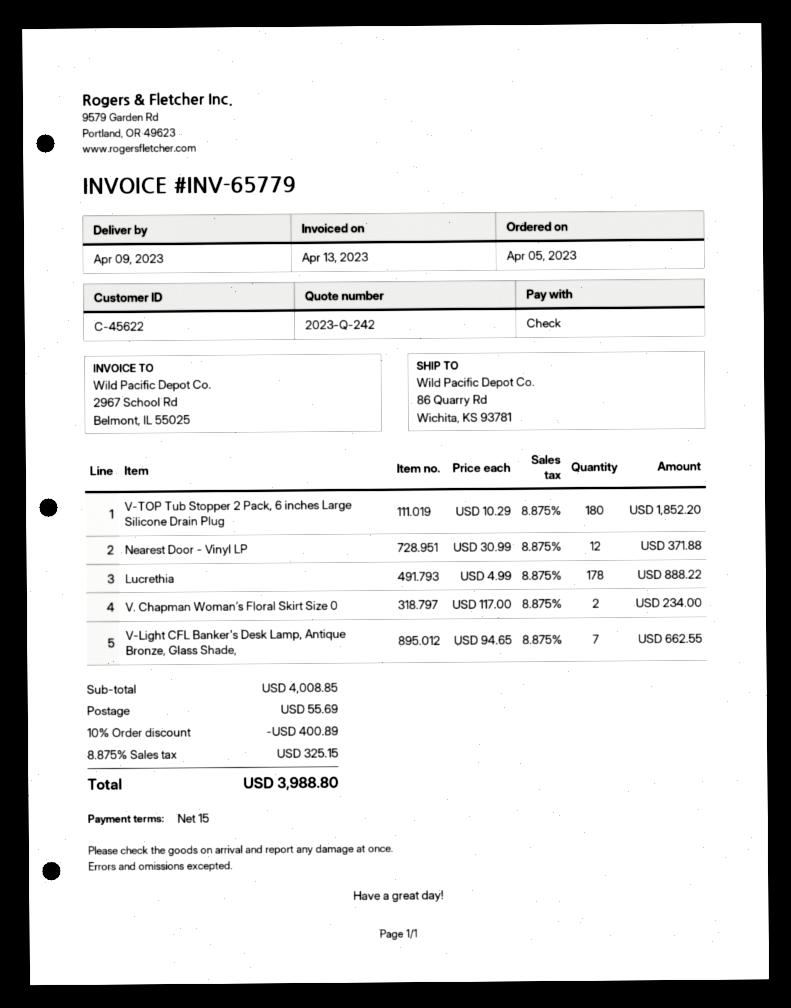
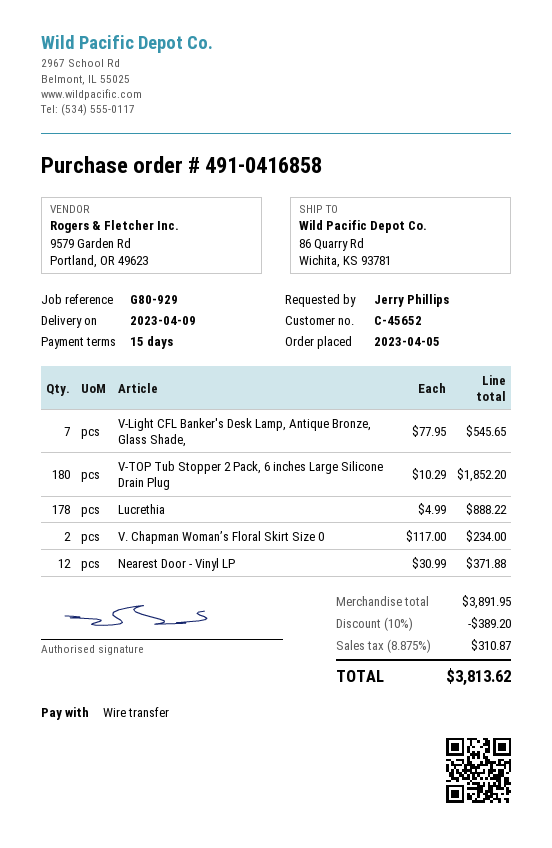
customer number: C-45622 -> C-45652
payment method: cheque -> bank transfer
V-Light CFL Banker's Desk Lamp, Antique Bronze, Glass Shade,: 7 x 94.65 = 662.55 -> 7 x 77.95 = 545.65
subtotal: 4008.85 -> 3891.95
discount: 10% = 400.89 -> 10% = 389.20
shipping: 55.69 -> none
tax: 8.875% = 325.15 -> 8.875% = 310.87
total: 3988.80 -> 3813.62

